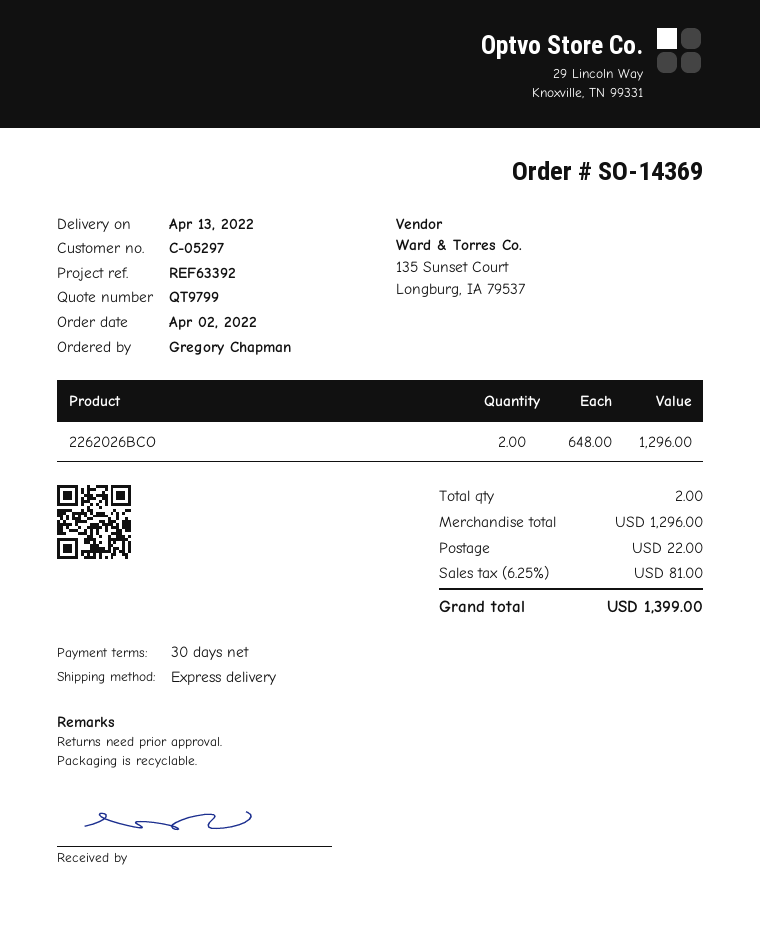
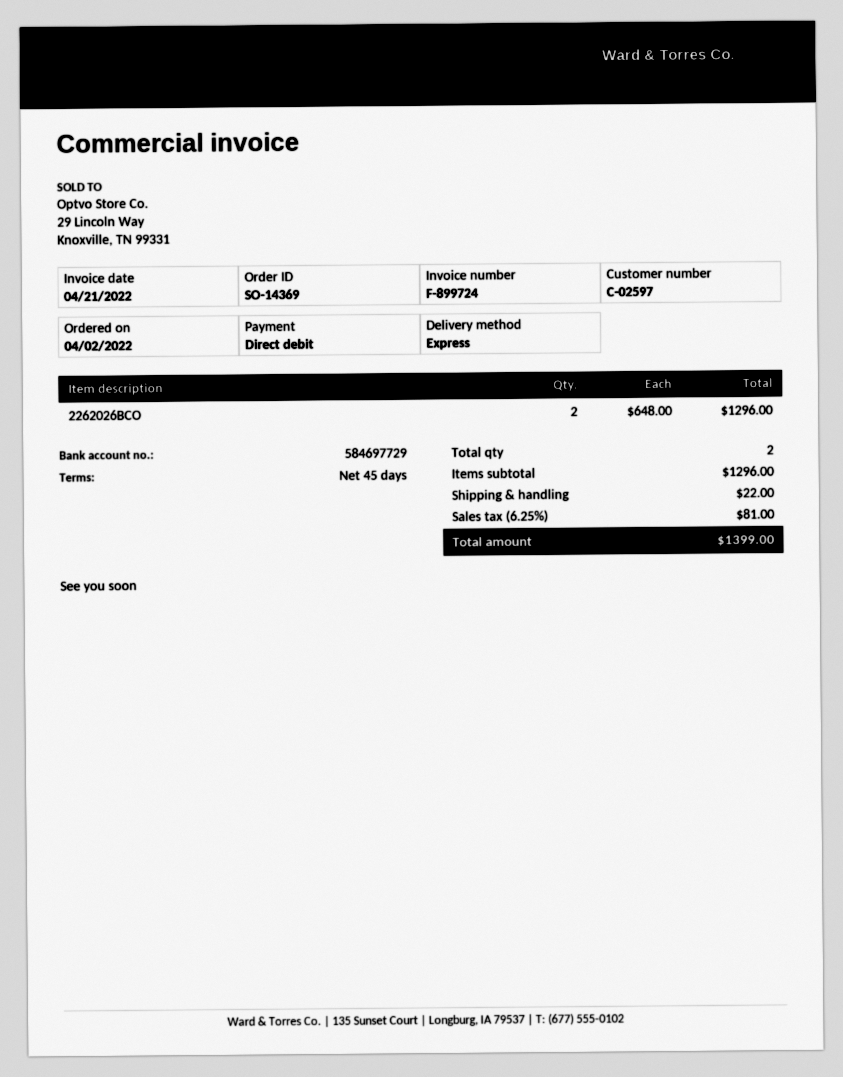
payment terms: 30 days -> 45 days
customer number: C-05297 -> C-02597

